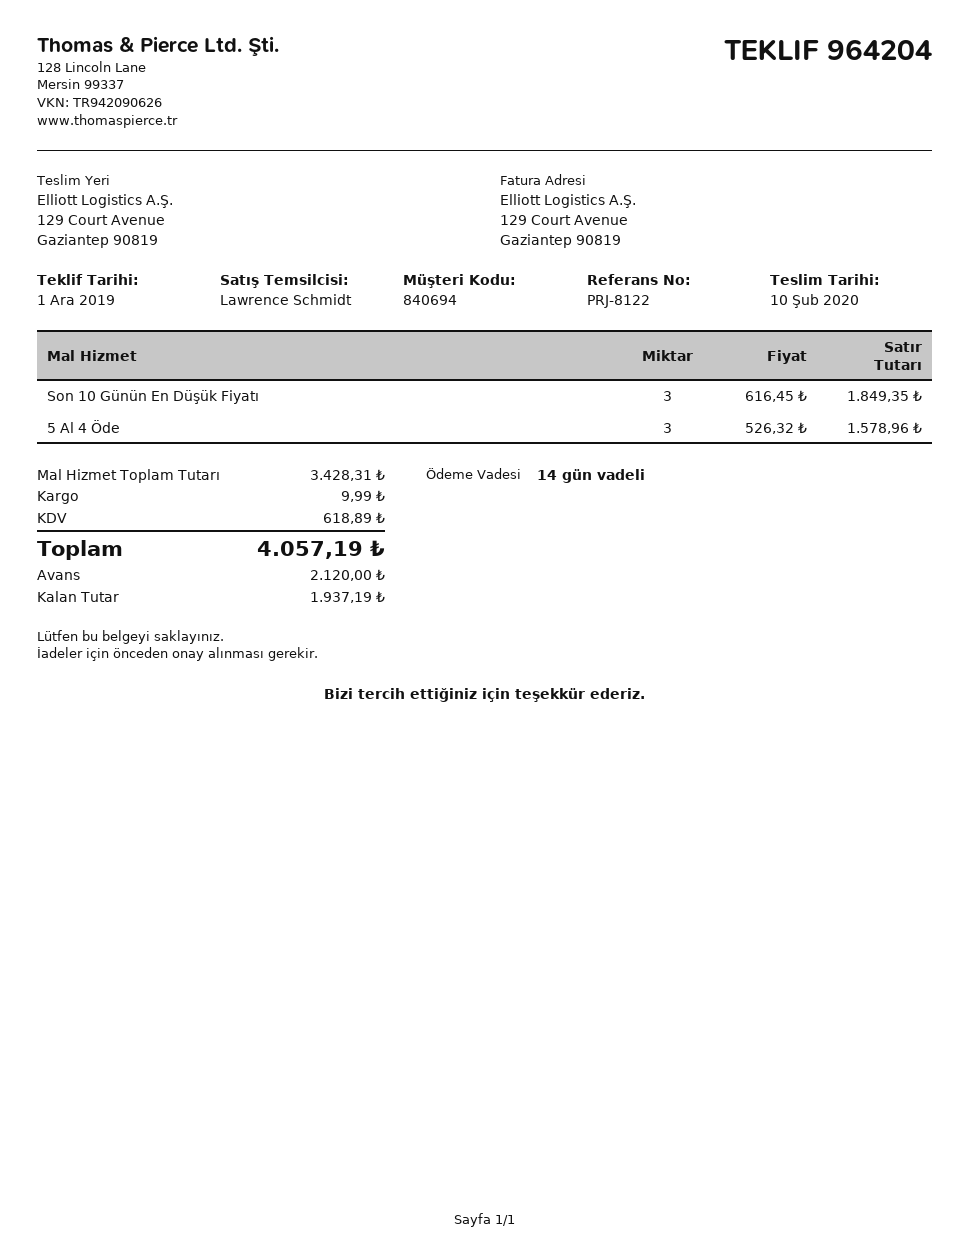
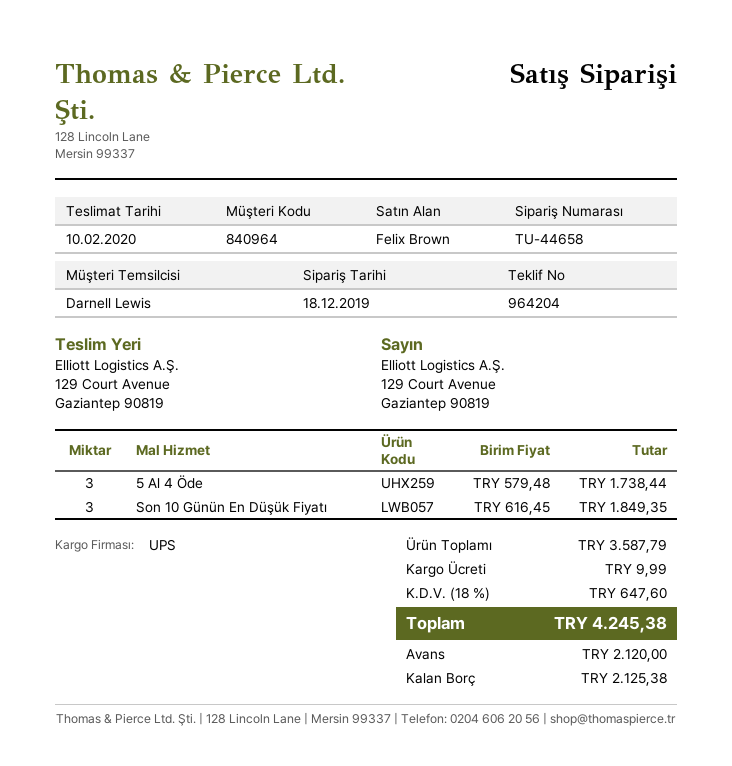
customer number: 840694 -> 840964
sales rep: Lawrence Schmidt -> Darnell Lewis
5 Al 4 Öde: 3 x 526.32 = 1578.96 -> 3 x 579.48 = 1738.44
subtotal: 3428.31 -> 3587.79
tax: 618.89 -> 647.60
total: 4057.19 -> 4245.38
balance: 1937.19 -> 2125.38

